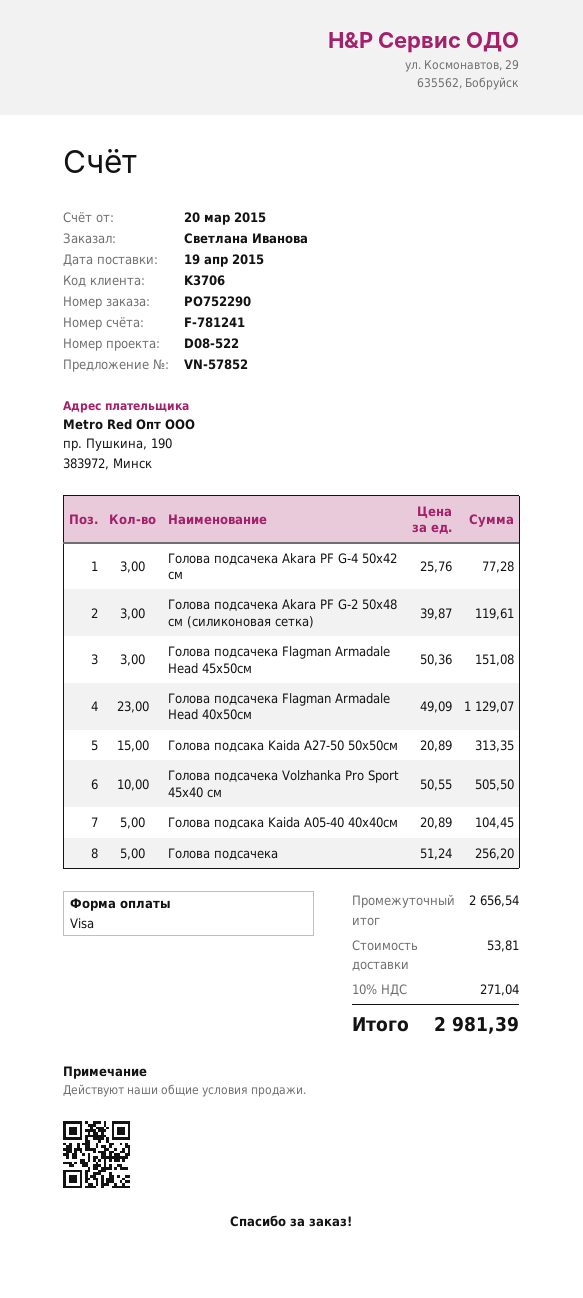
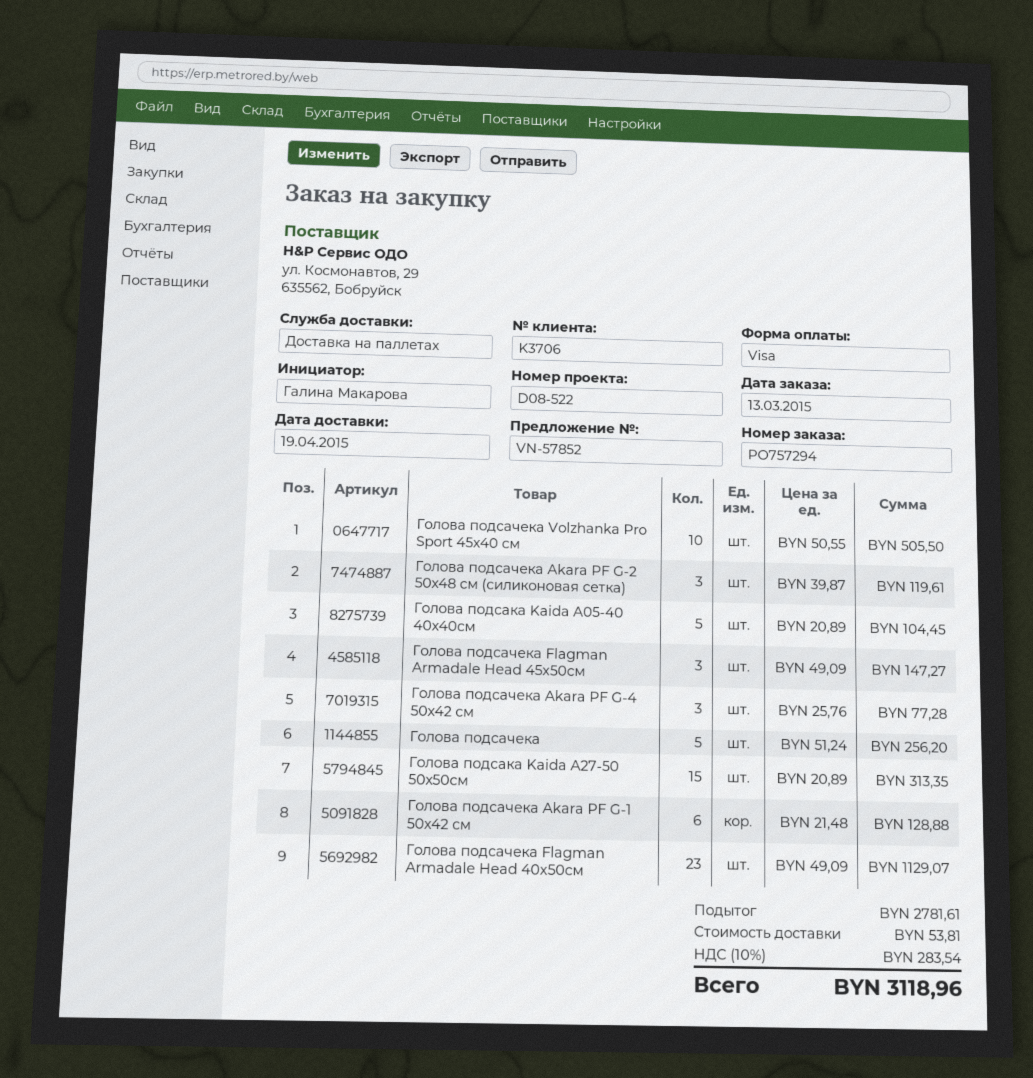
order number: PO752290 -> PO757294
ordered by: Светлана Иванова -> Галина Макарова
Голова подсачека Flagman Armadale Head 45x50см: 3 x 50.36 = 151.08 -> 3 x 49.09 = 147.27
Голова подсачека Akara PF G-1 50х42 см: none -> 6 x 21.48 = 128.88
subtotal: 2656.54 -> 2781.61
tax: 10% = 271.04 -> 10% = 283.54
total: 2981.39 -> 3118.96

